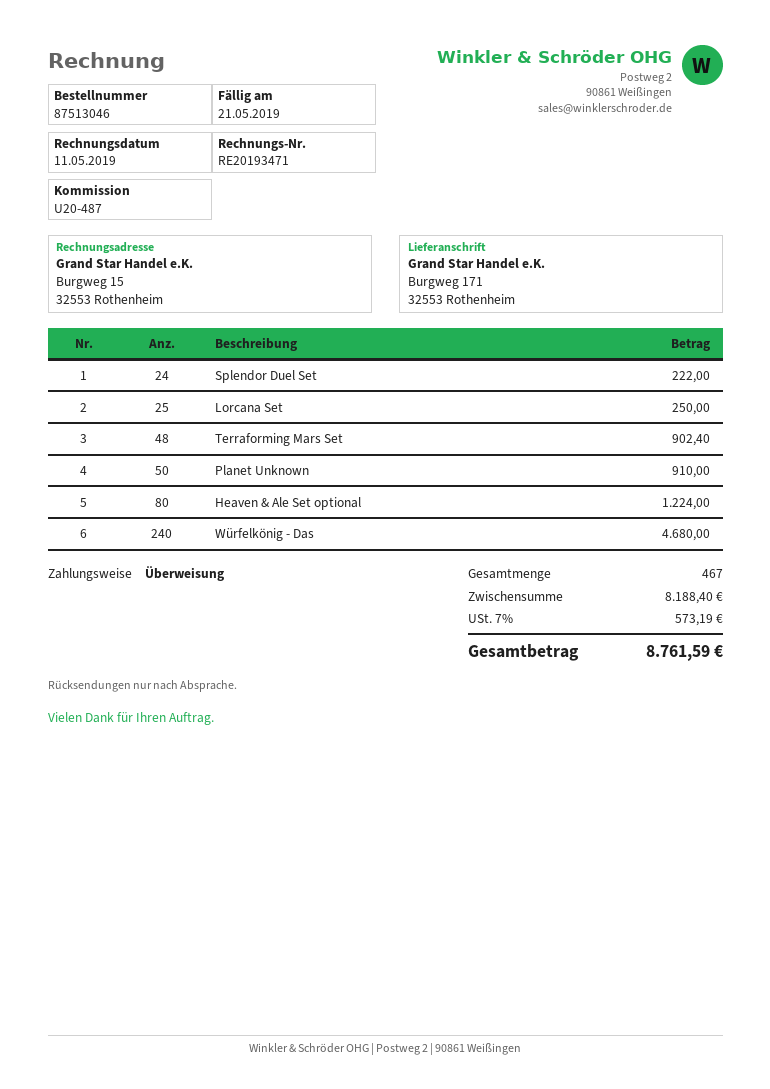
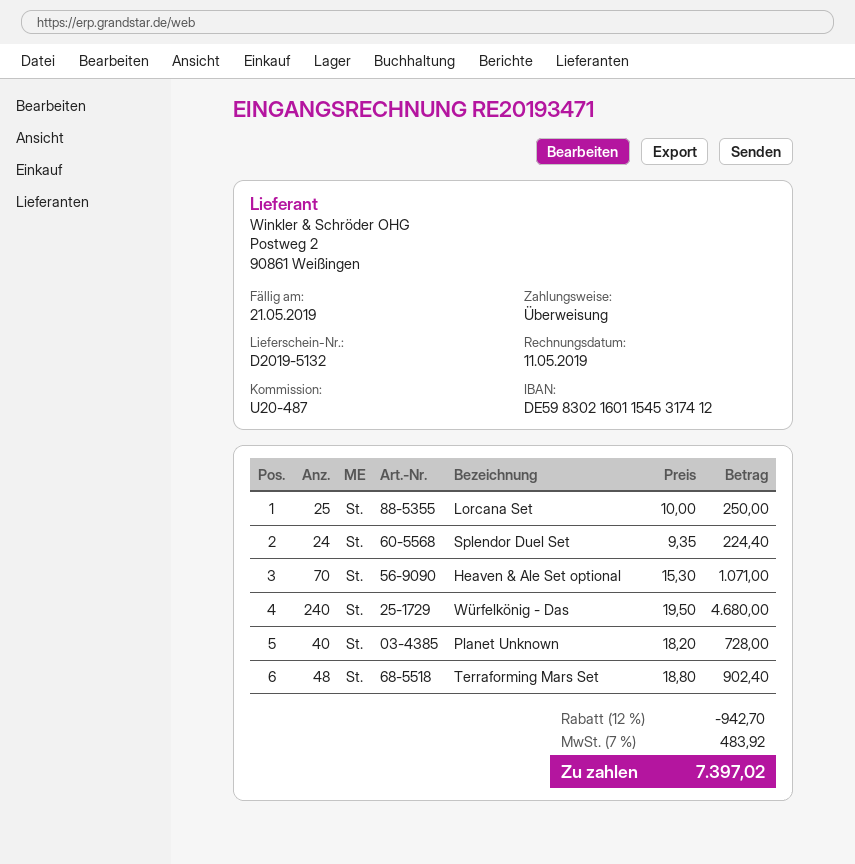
Splendor Duel Set: 24 for 222.00 -> 24 for 224.40
Planet Unknown: 50 for 910.00 -> 40 for 728.00
Heaven & Ale Set optional: 80 for 1224.00 -> 70 for 1071.00
discount: none -> 12% = 942.70
tax: 7% = 573.19 -> 7% = 483.92
total: 8761.59 -> 7397.02

